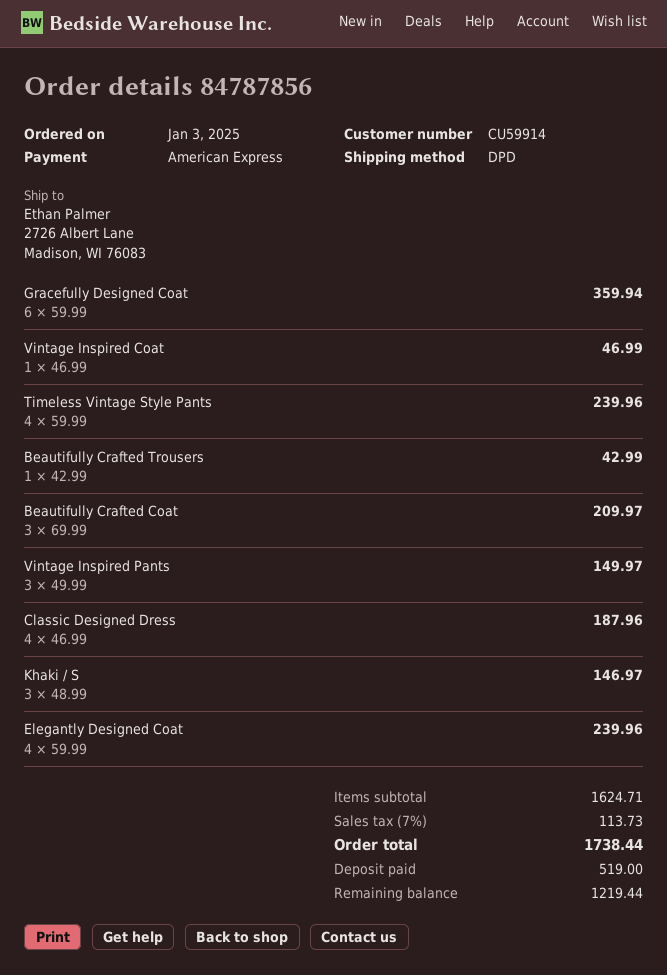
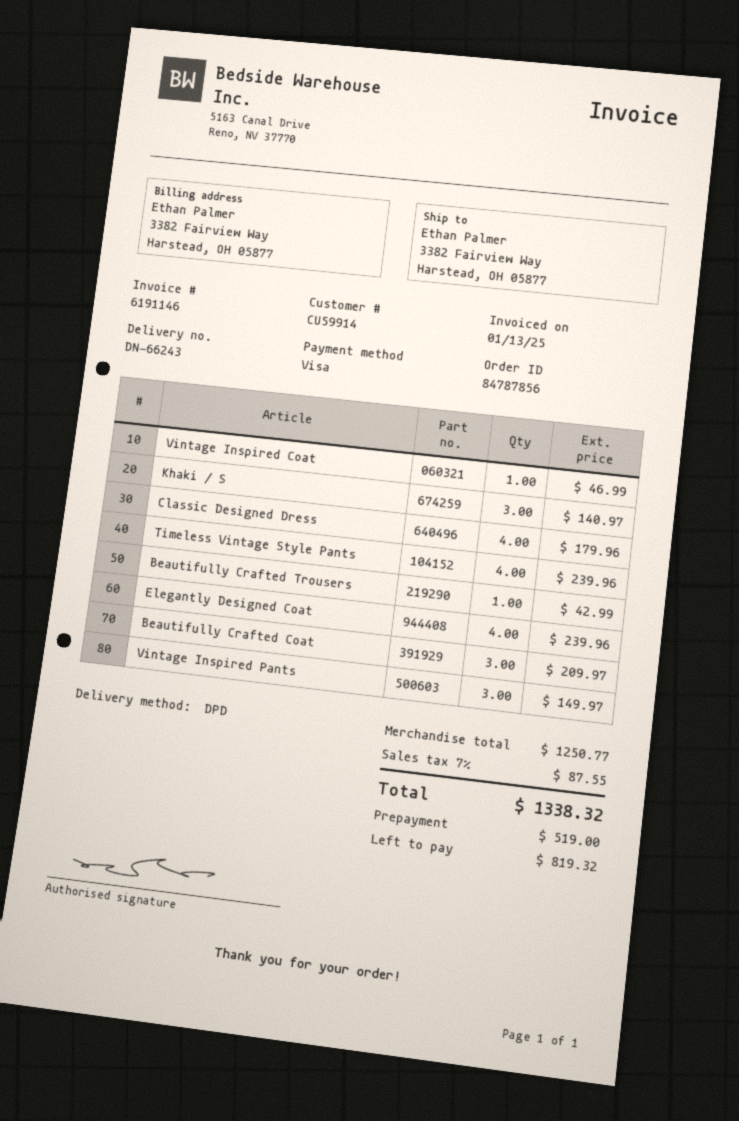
payment method: American Express -> Visa
ship to: 2726 Albert Lane, Madison, WI 76083 -> 3382 Fairview Way, Harstead, OH 05877
Gracefully Designed Coat: 6 for 359.94 -> none
Classic Designed Dress: 4 for 187.96 -> 4 for 179.96
Khaki / S: 3 for 146.97 -> 3 for 140.97
subtotal: 1624.71 -> 1250.77
tax: 7% = 113.73 -> 7% = 87.55
total: 1738.44 -> 1338.32
balance: 1219.44 -> 819.32

